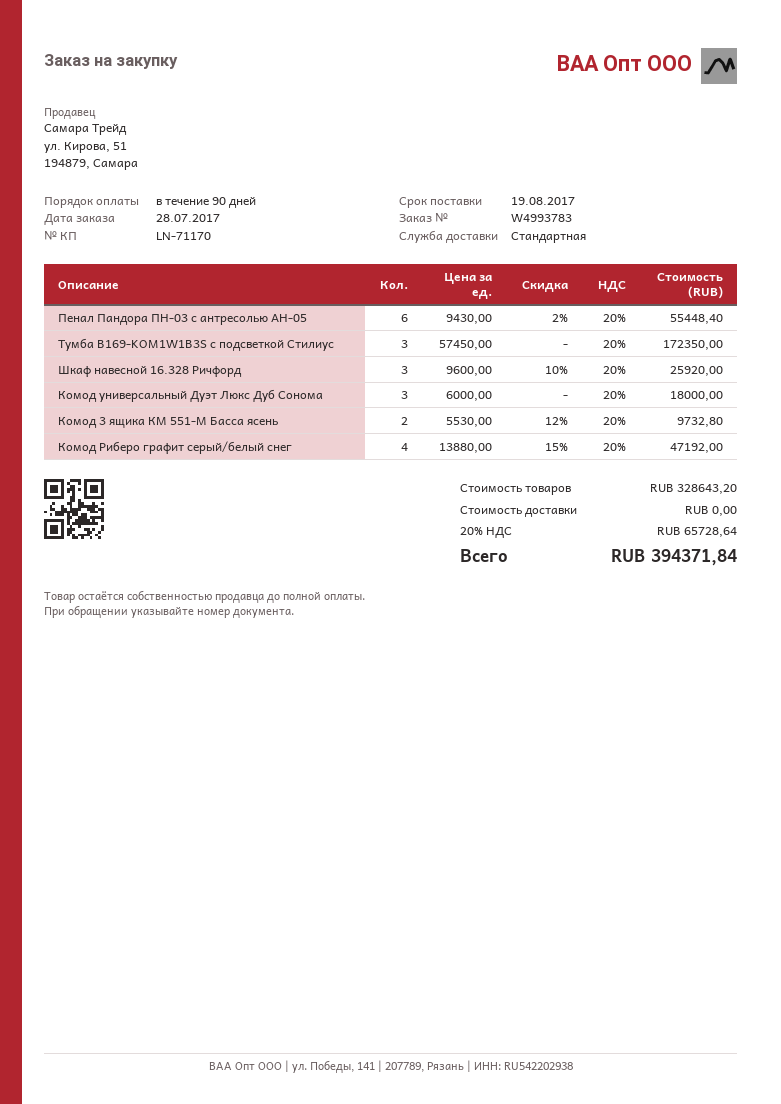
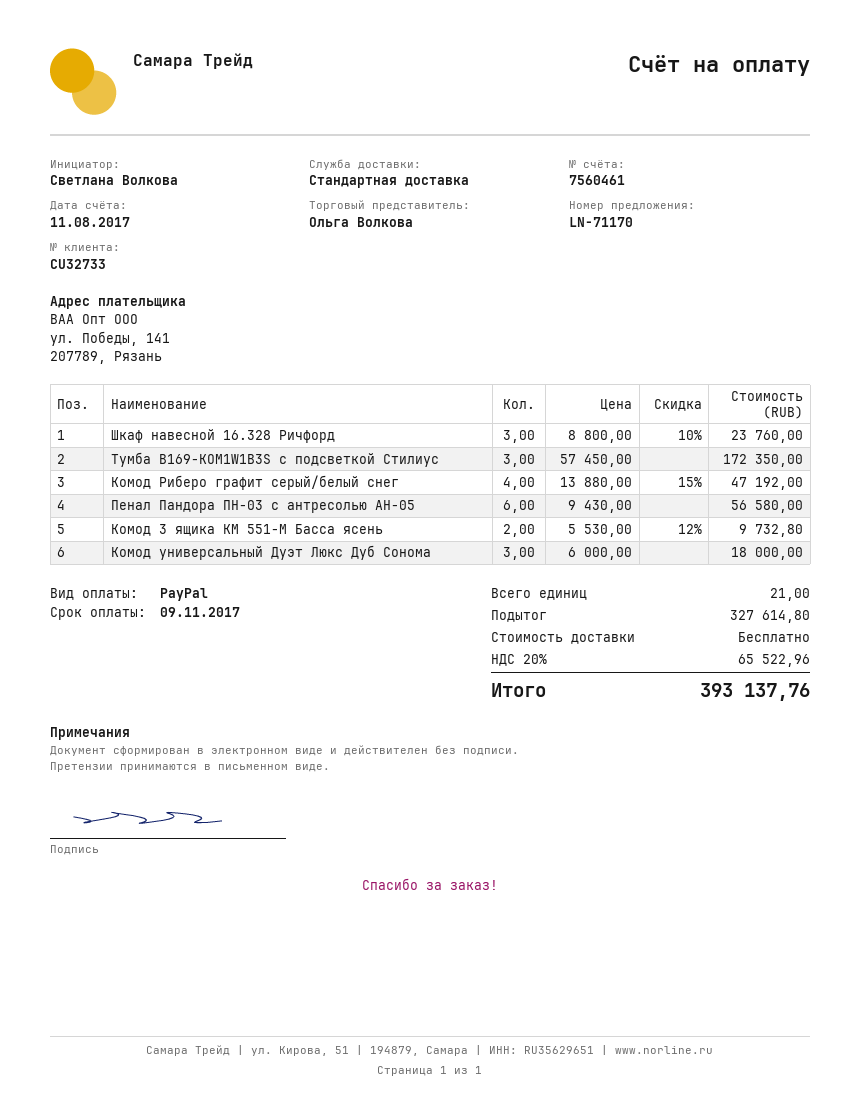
Пенал Пандора ПН-03 с антресолью АН-05: 6 x 9430.00 - 2% = 55448.40 -> 6 x 9430.00 = 56580.00
Шкаф навесной 16.328 Ричфорд: 3 x 9600.00 - 10% = 25920.00 -> 3 x 8800.00 - 10% = 23760.00
subtotal: 328643.20 -> 327614.80
tax: 20% = 65728.64 -> 20% = 65522.96
total: 394371.84 -> 393137.76

